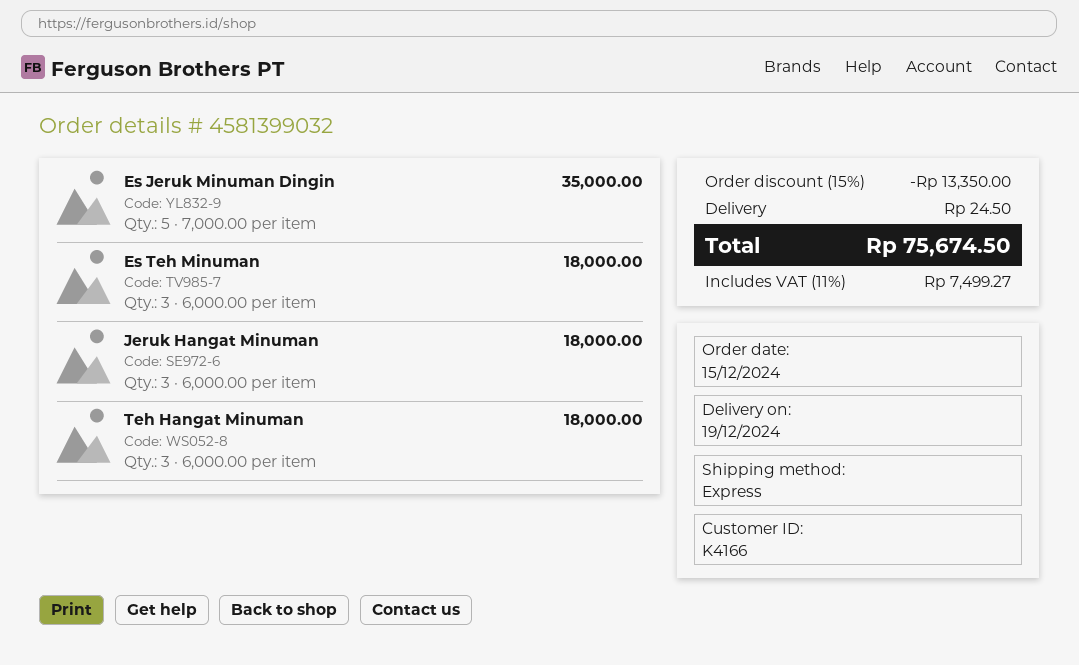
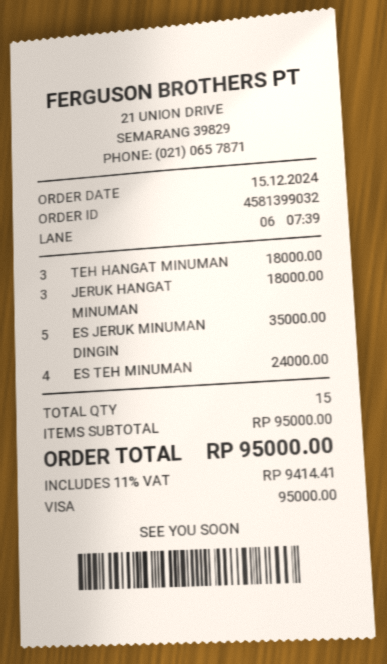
Es Teh Minuman: 3 for 18000.00 -> 4 for 24000.00
discount: 15% = 13350.00 -> none
shipping: 24.50 -> none
tax: 11% = 7499.27 -> 11% = 9414.41
total: 75674.50 -> 95000.00

